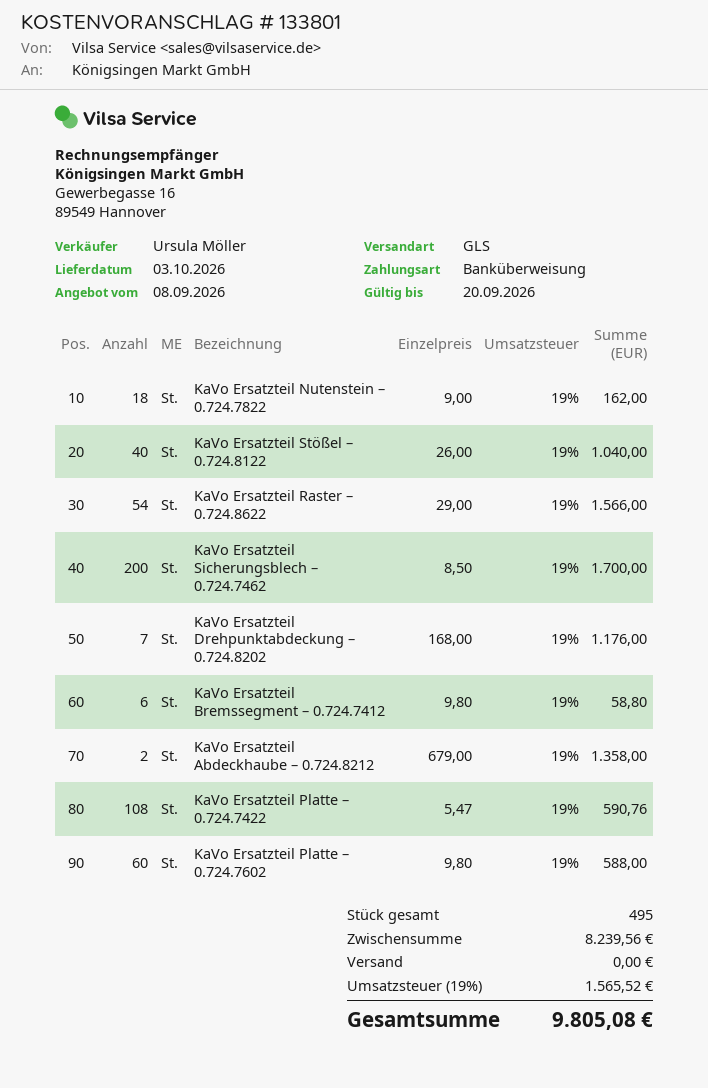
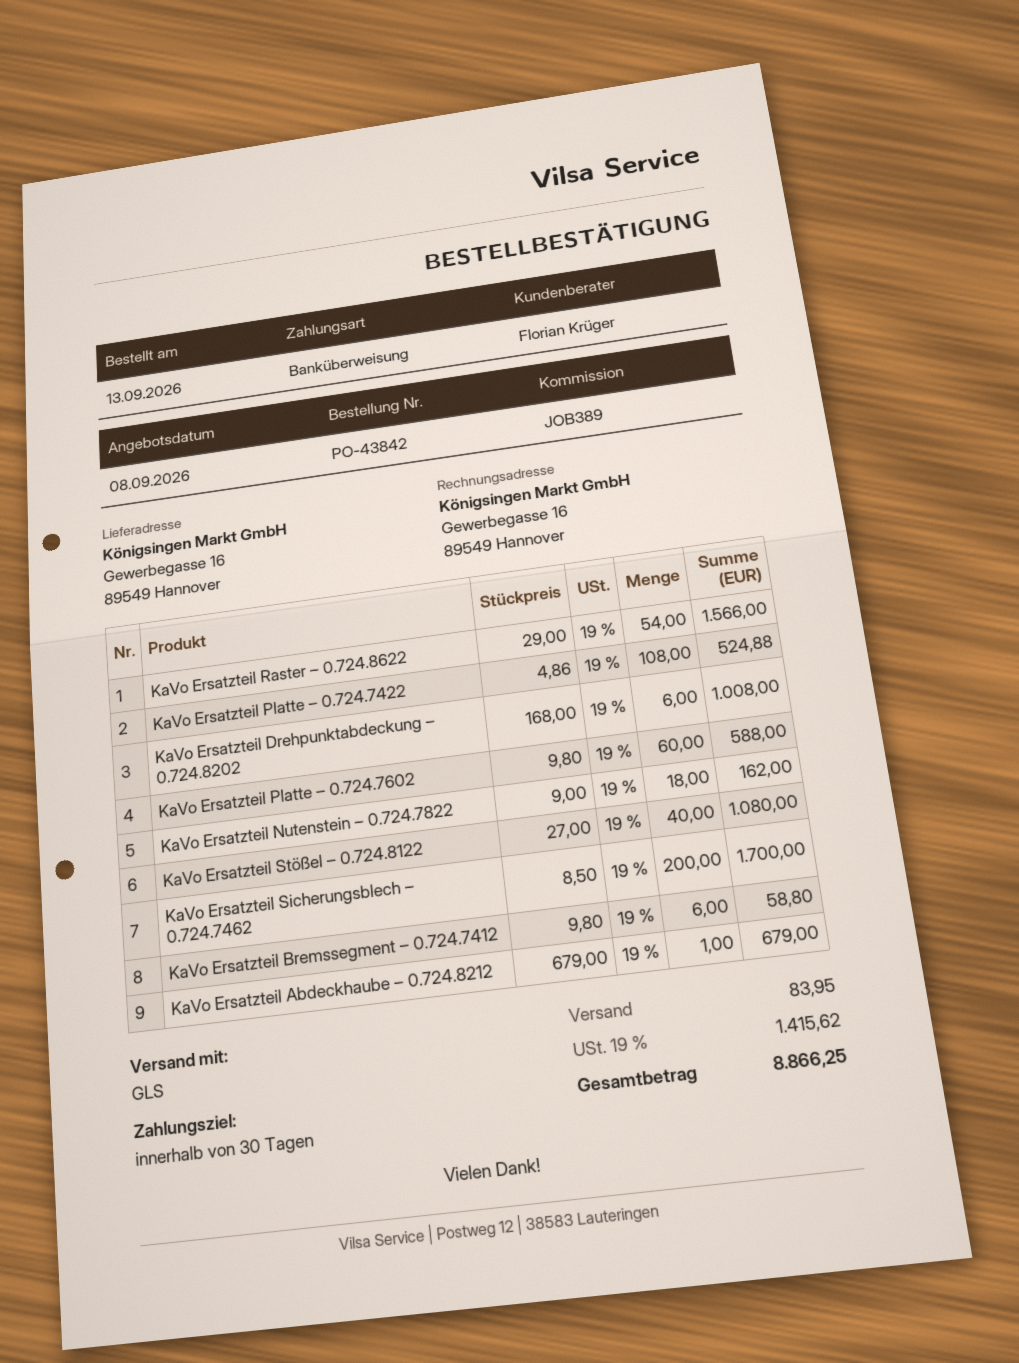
sales rep: Ursula Möller -> Florian Krüger
KaVo Ersatzteil Stößel – 0.724.8122: 40 x 26.00 = 1040.00 -> 40 x 27.00 = 1080.00
KaVo Ersatzteil Drehpunktabdeckung – 0.724.8202: 7 x 168.00 = 1176.00 -> 6 x 168.00 = 1008.00
KaVo Ersatzteil Abdeckhaube – 0.724.8212: 2 x 679.00 = 1358.00 -> 1 x 679.00 = 679.00
KaVo Ersatzteil Platte – 0.724.7422: 108 x 5.47 = 590.76 -> 108 x 4.86 = 524.88
shipping: 0.00 -> 83.95
tax: 19% = 1565.52 -> 19% = 1415.62
total: 9805.08 -> 8866.25

